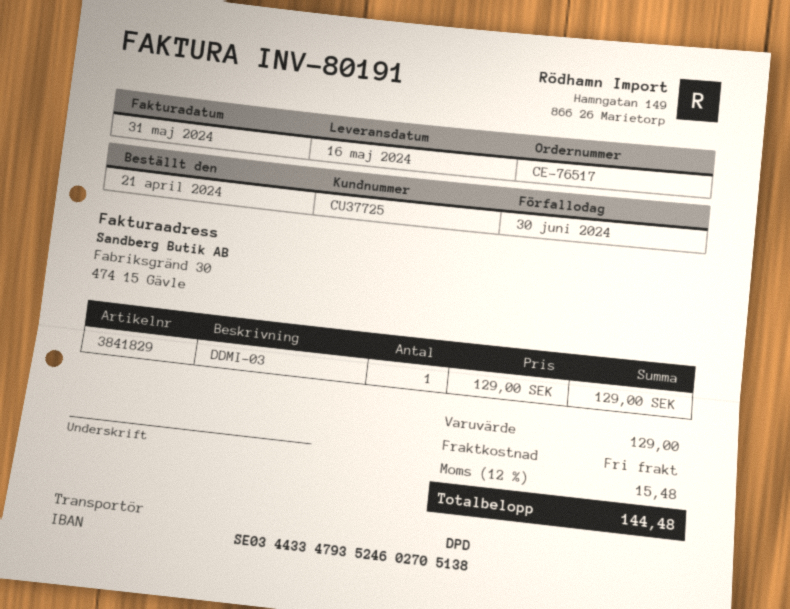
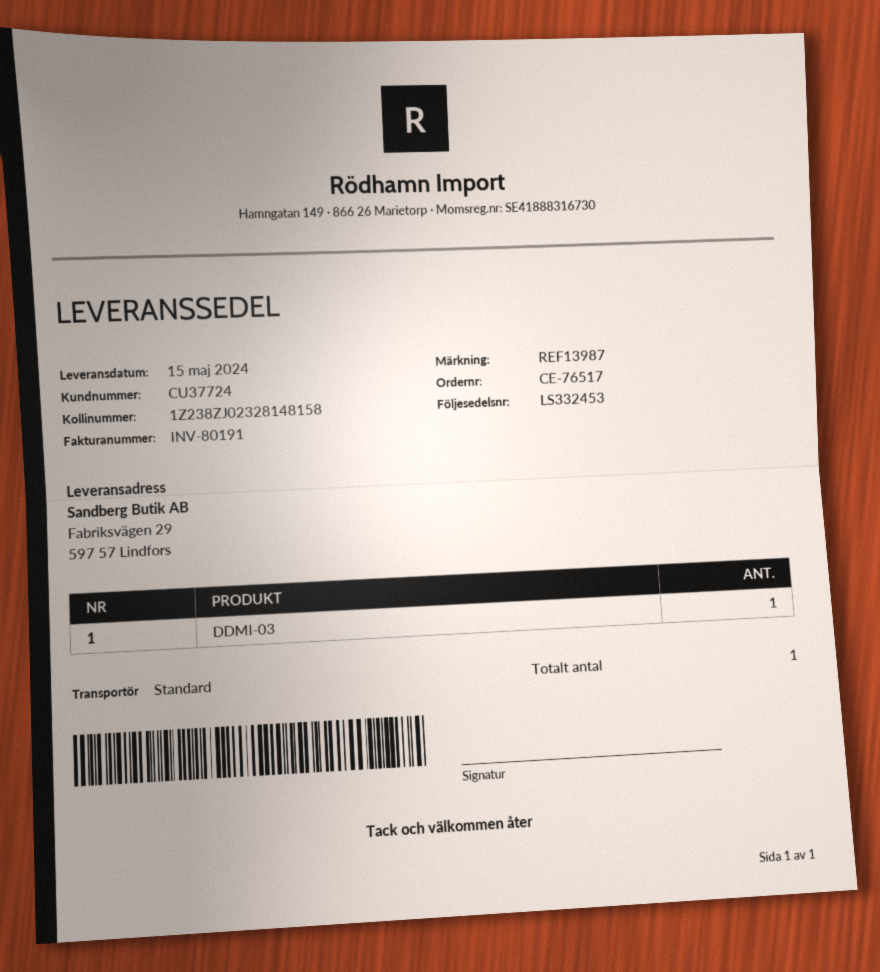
delivery date: 2024-05-16 -> 2024-05-15
customer number: CU37725 -> CU37724
shipping method: DPD -> standard

